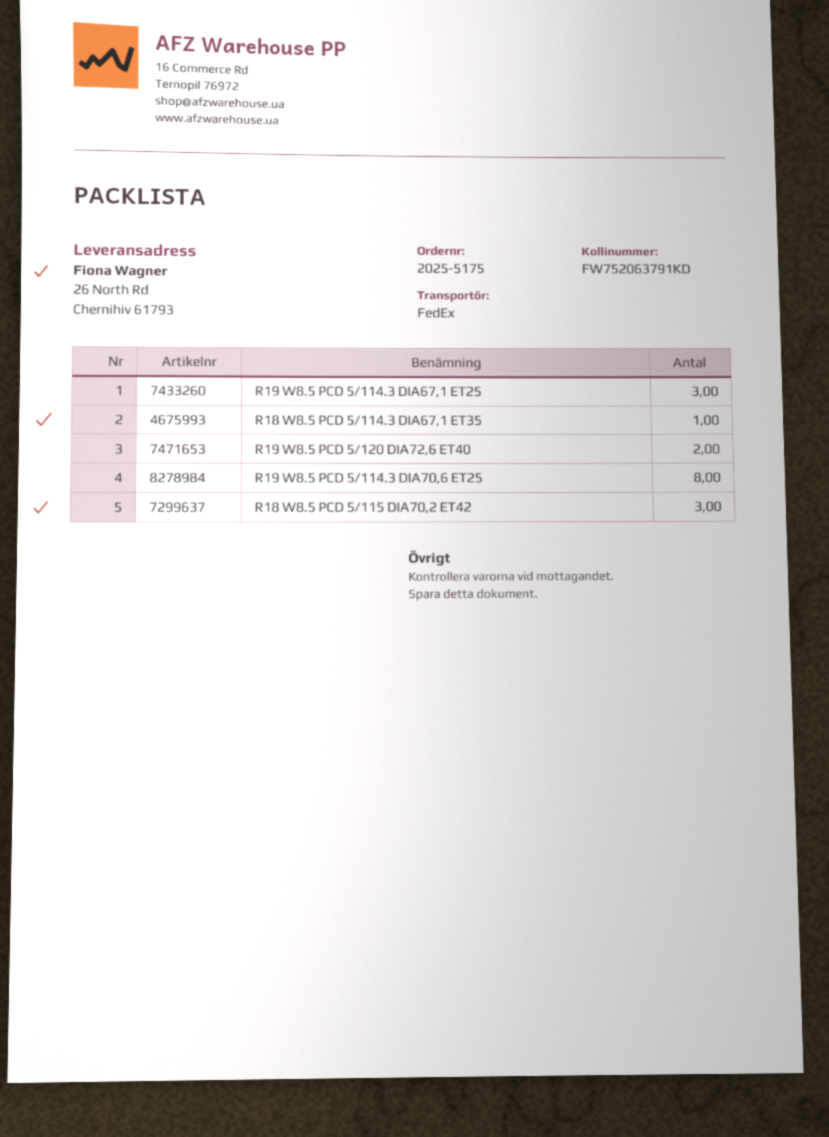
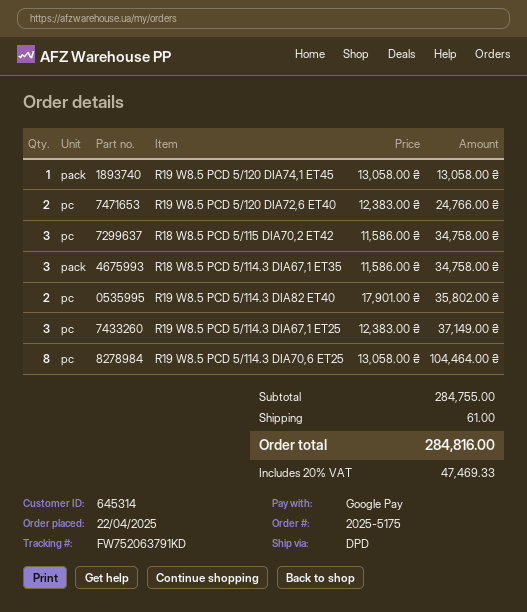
shipping method: FedEx -> DPD
R18 W8.5 PCD 5/114.3 DIA67,1 ET35: 1 -> 3
R19 W8.5 PCD 5/120 DIA74,1 ET45: none -> 1
R19 W8.5 PCD 5/114.3 DIA82 ET40: none -> 2

